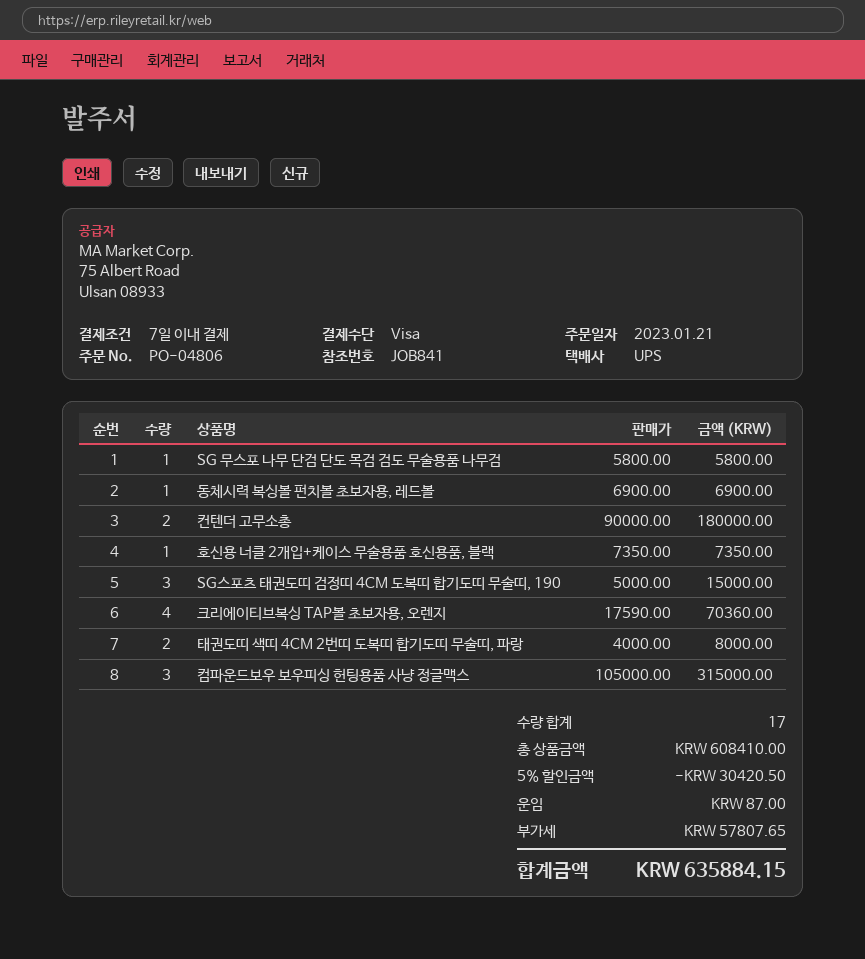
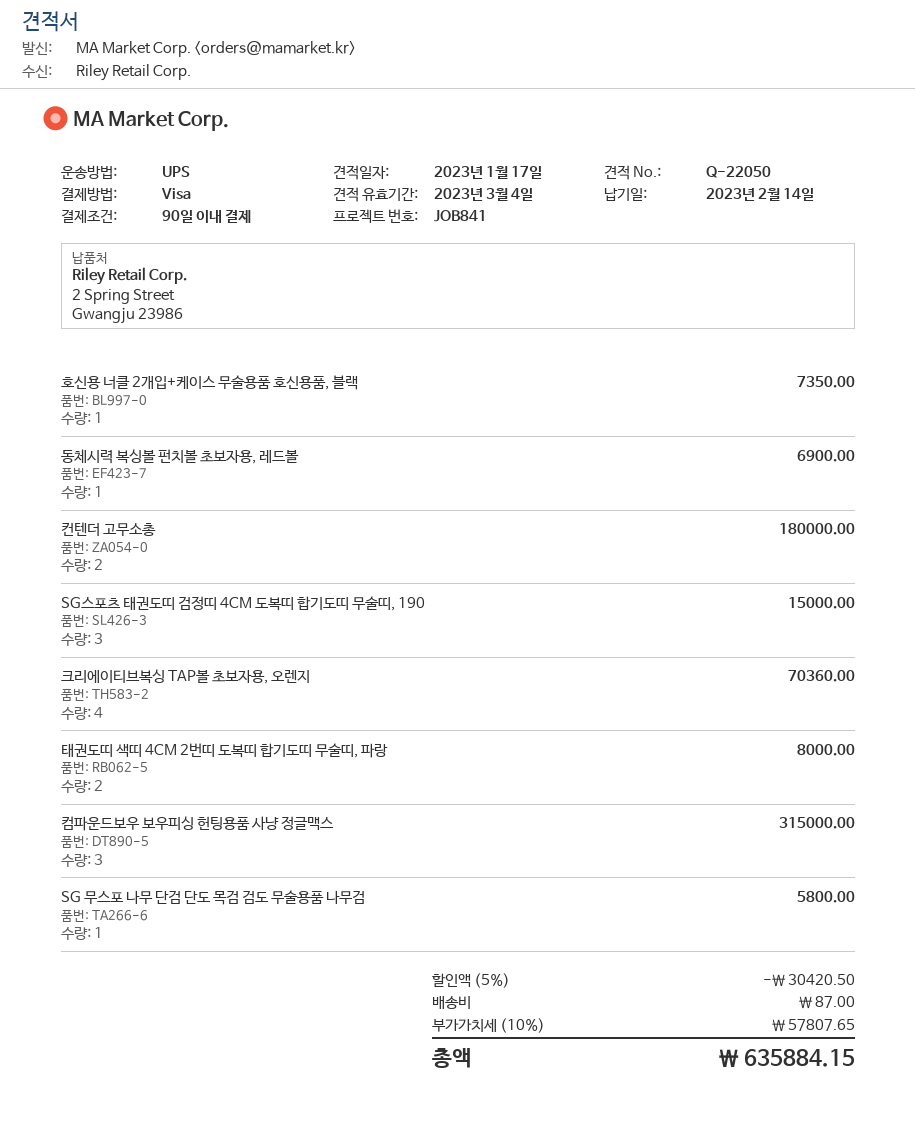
payment terms: 7 days -> 90 days

